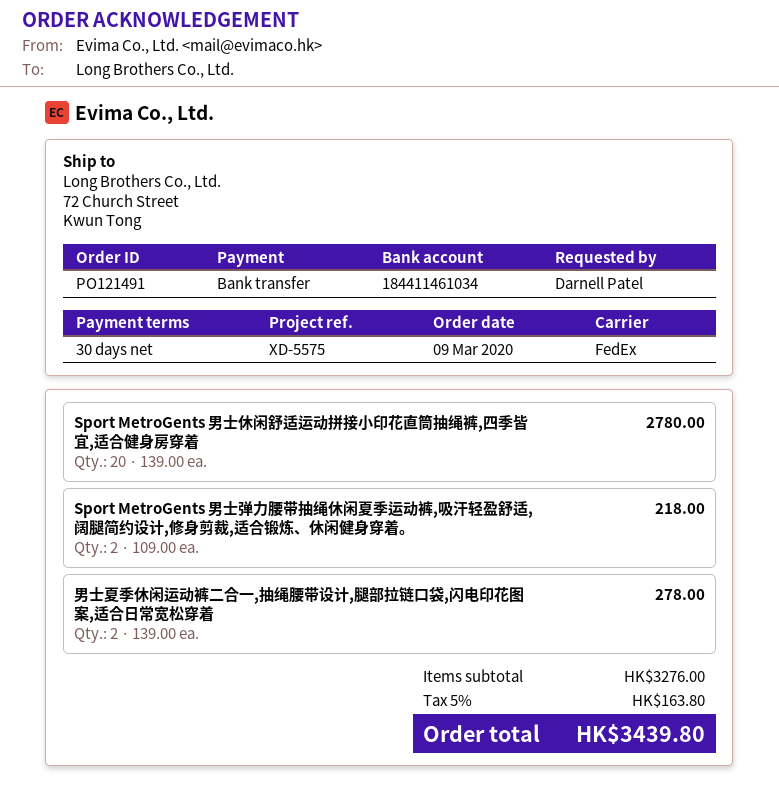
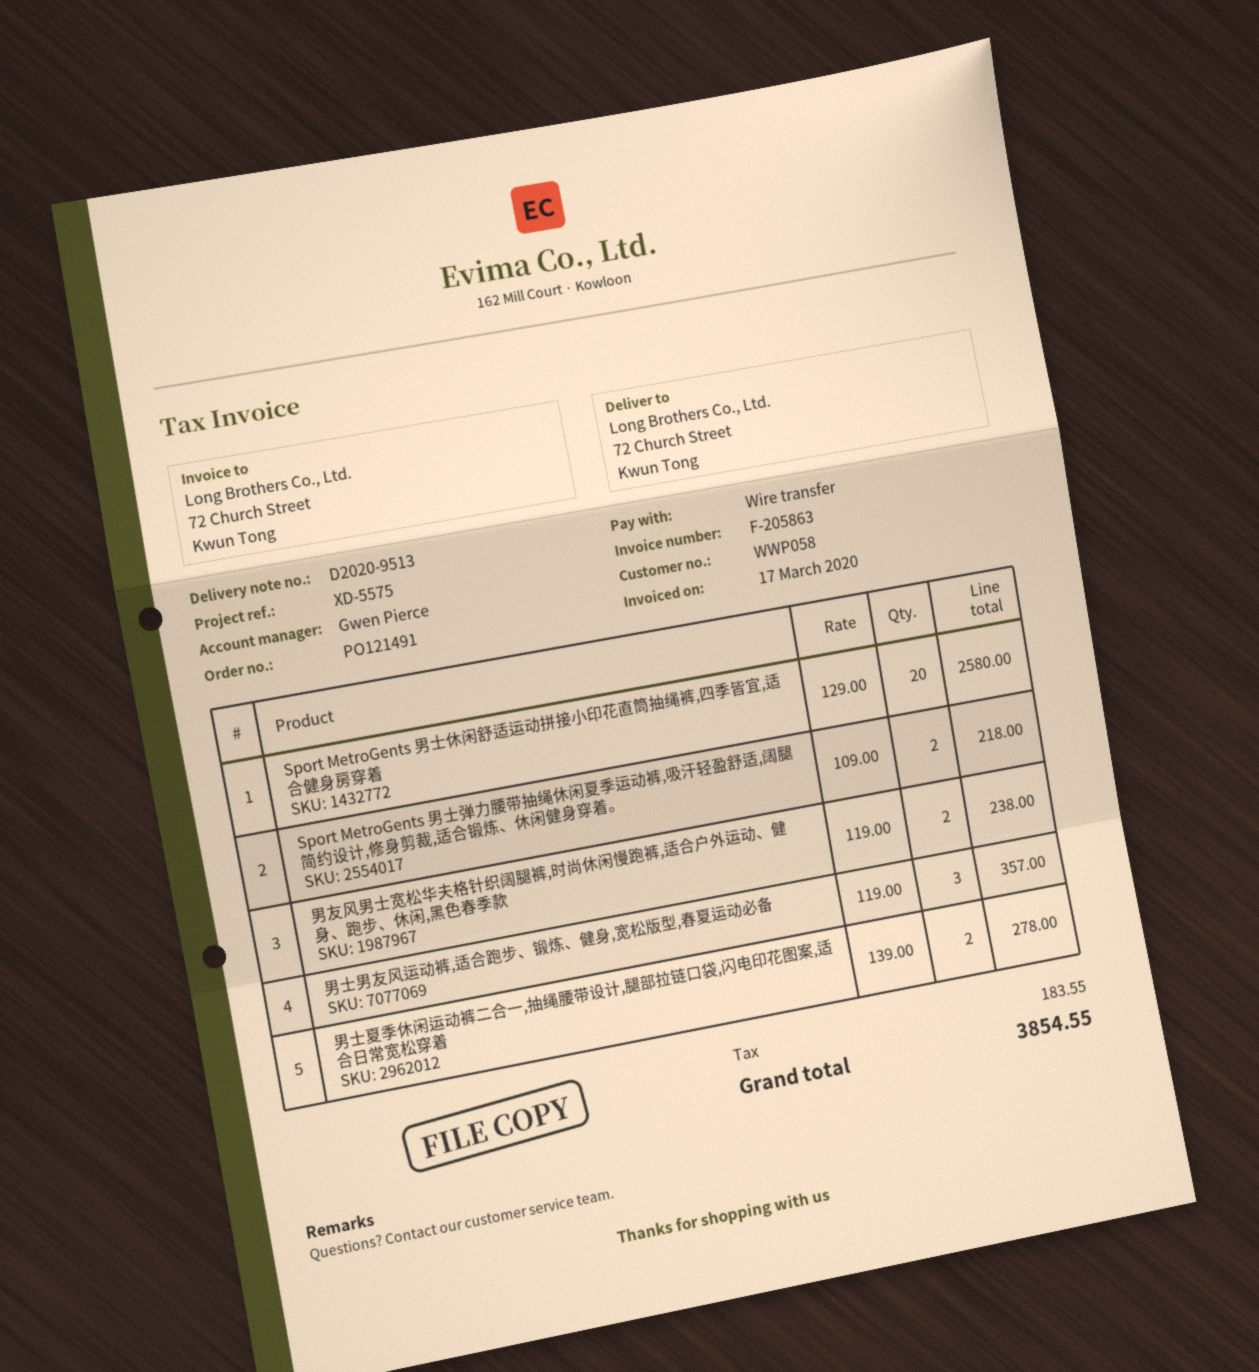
Sport MetroGents 男士休闲舒适运动拼接小印花直筒抽绳裤,四季皆宜,适合健身房穿着: 20 x 139.00 = 2780.00 -> 20 x 129.00 = 2580.00
男友风男士宽松华夫格针织阔腿裤,时尚休闲慢跑裤,适合户外运动、健身、跑步、休闲,黑色春季款: none -> 2 x 119.00 = 238.00
男士男友风运动裤,适合跑步、锻炼、健身,宽松版型,春夏运动必备: none -> 3 x 119.00 = 357.00
tax: 163.80 -> 183.55
total: 3439.80 -> 3854.55

